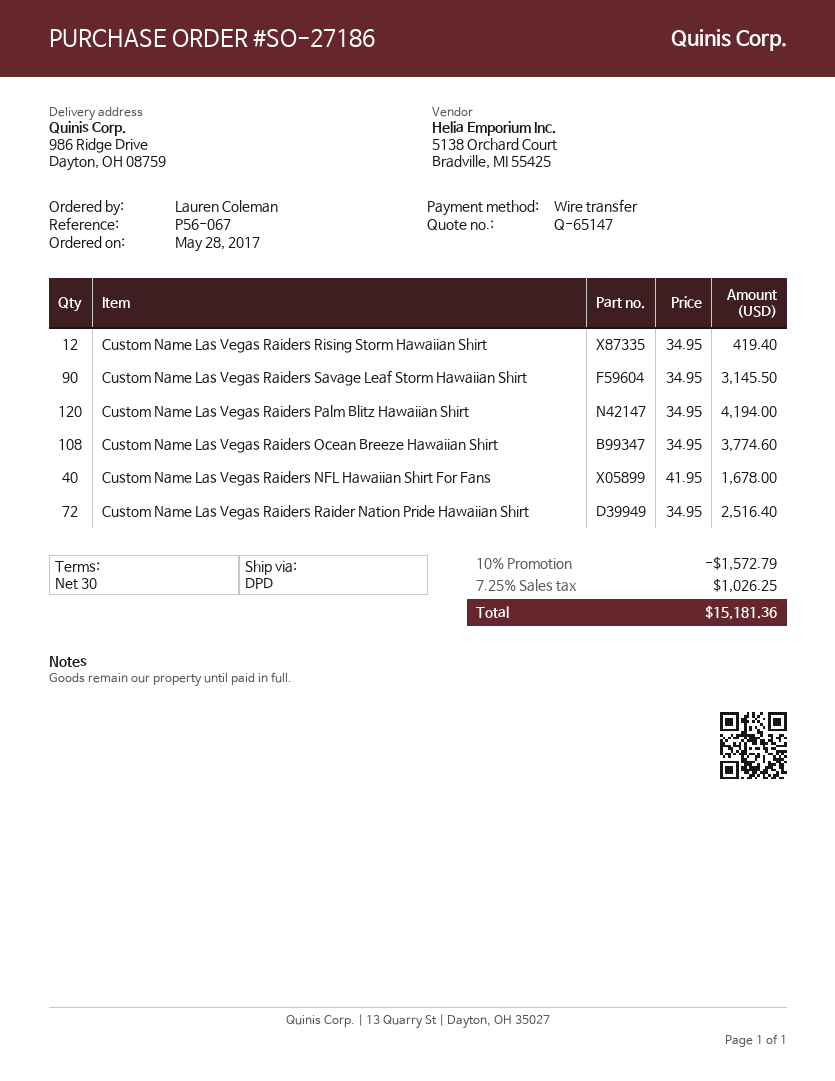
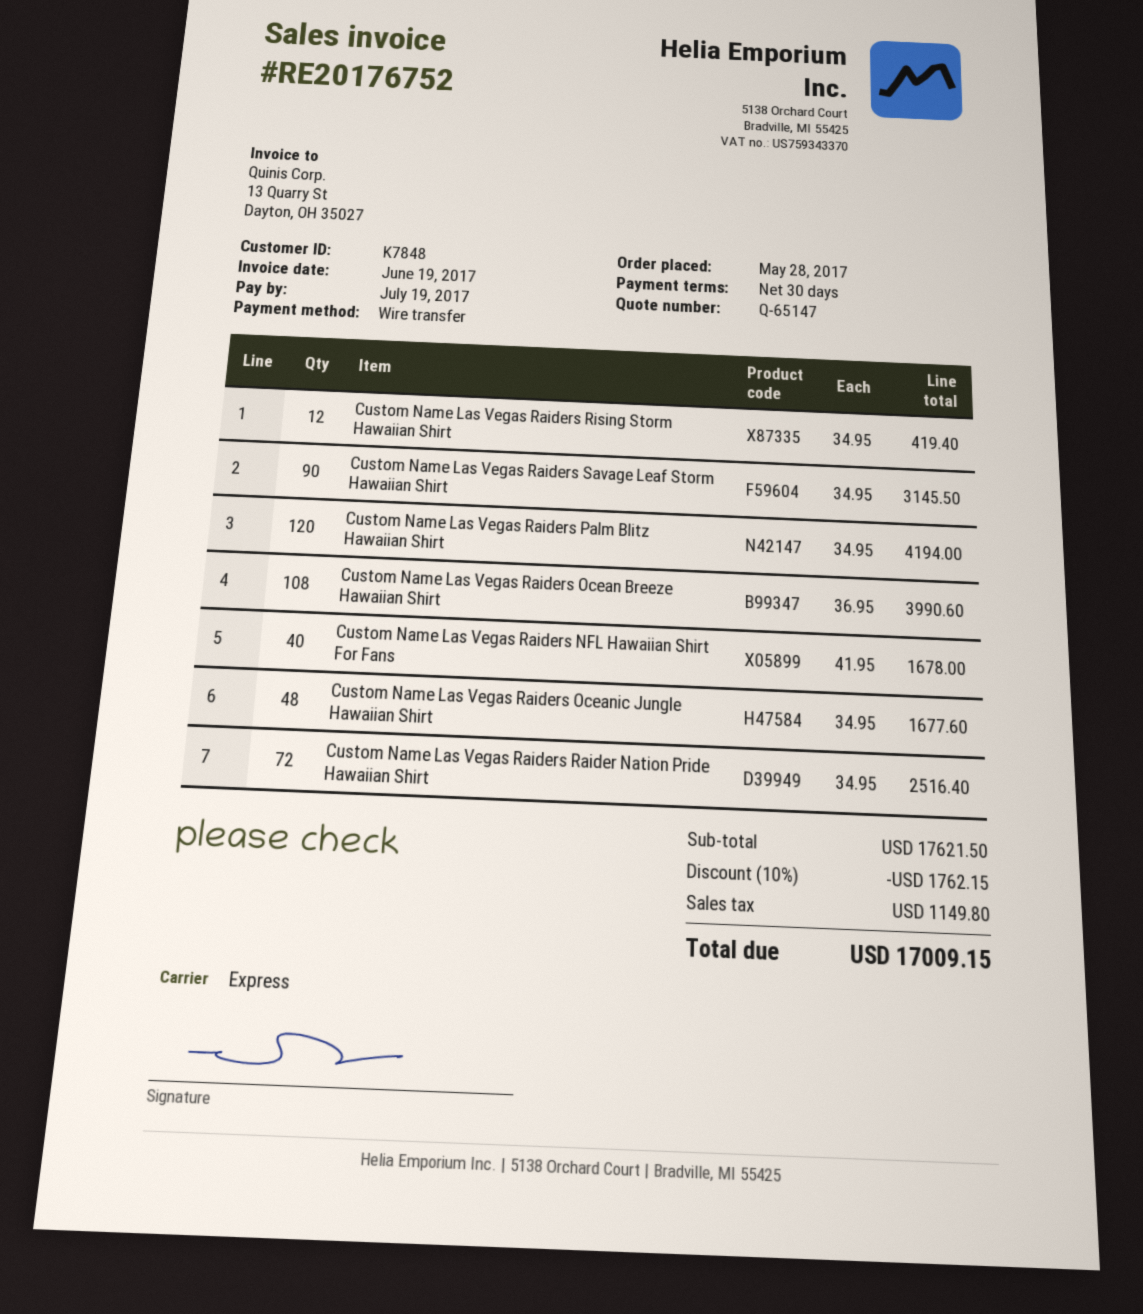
shipping method: DPD -> express
Custom Name Las Vegas Raiders Ocean Breeze Hawaiian Shirt: 108 x 34.95 = 3774.60 -> 108 x 36.95 = 3990.60
Custom Name Las Vegas Raiders Oceanic Jungle Hawaiian Shirt: none -> 48 x 34.95 = 1677.60
discount: 10% = 1572.79 -> 10% = 1762.15
tax: 1026.25 -> 1149.80
total: 15181.36 -> 17009.15

